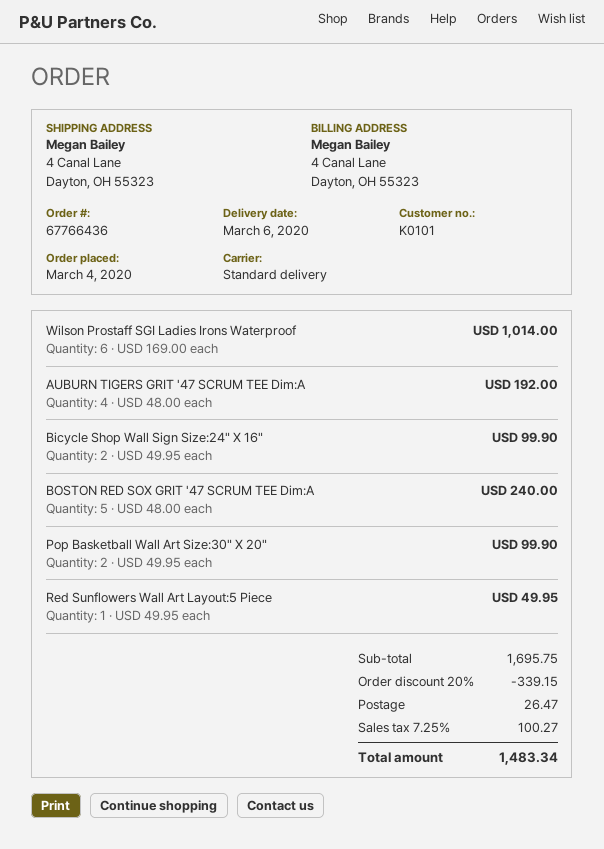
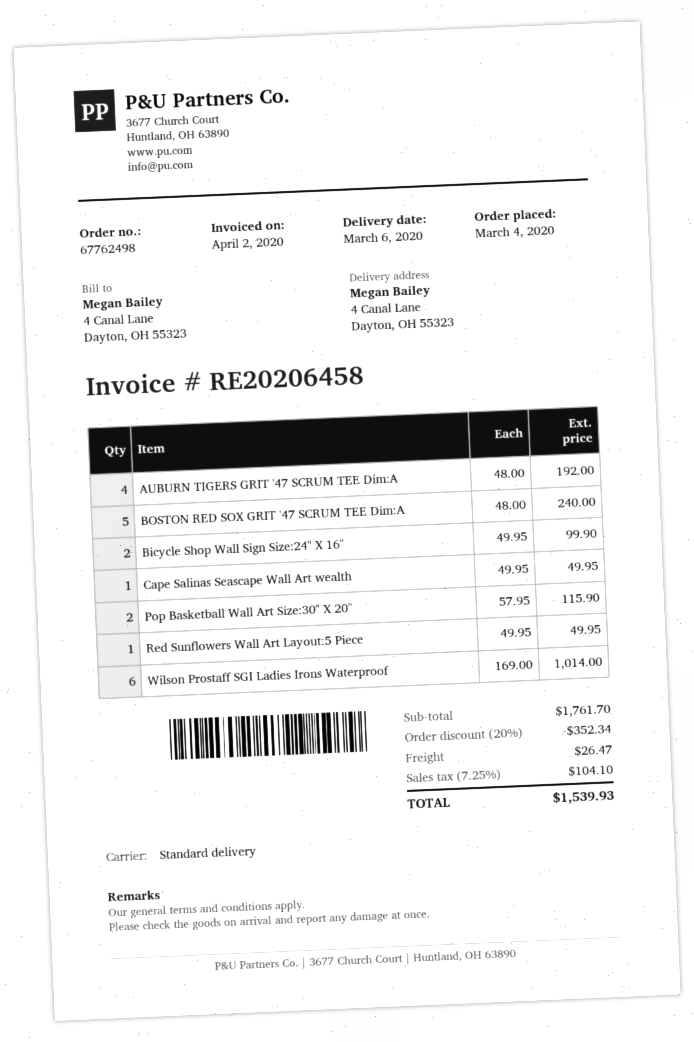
order number: 67766436 -> 67762498
Pop Basketball Wall Art Size:30" X 20": 2 x 49.95 = 99.90 -> 2 x 57.95 = 115.90
Cape Salinas Seascape Wall Art wealth: none -> 1 x 49.95 = 49.95
subtotal: 1695.75 -> 1761.70
discount: 20% = 339.15 -> 20% = 352.34
tax: 7.25% = 100.27 -> 7.25% = 104.10
total: 1483.34 -> 1539.93

